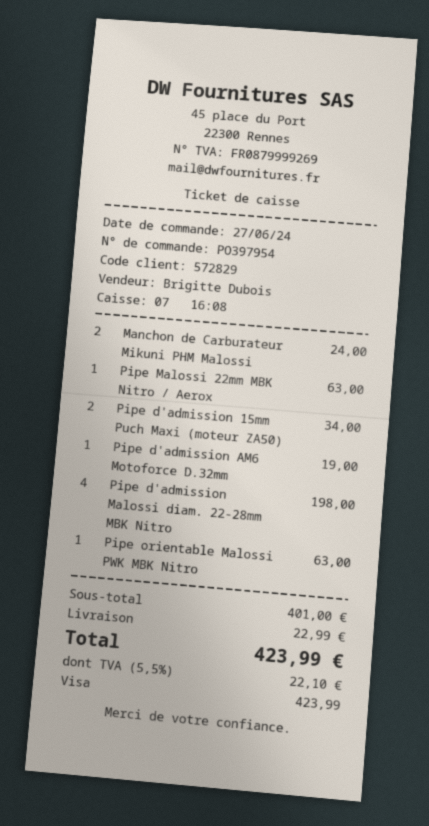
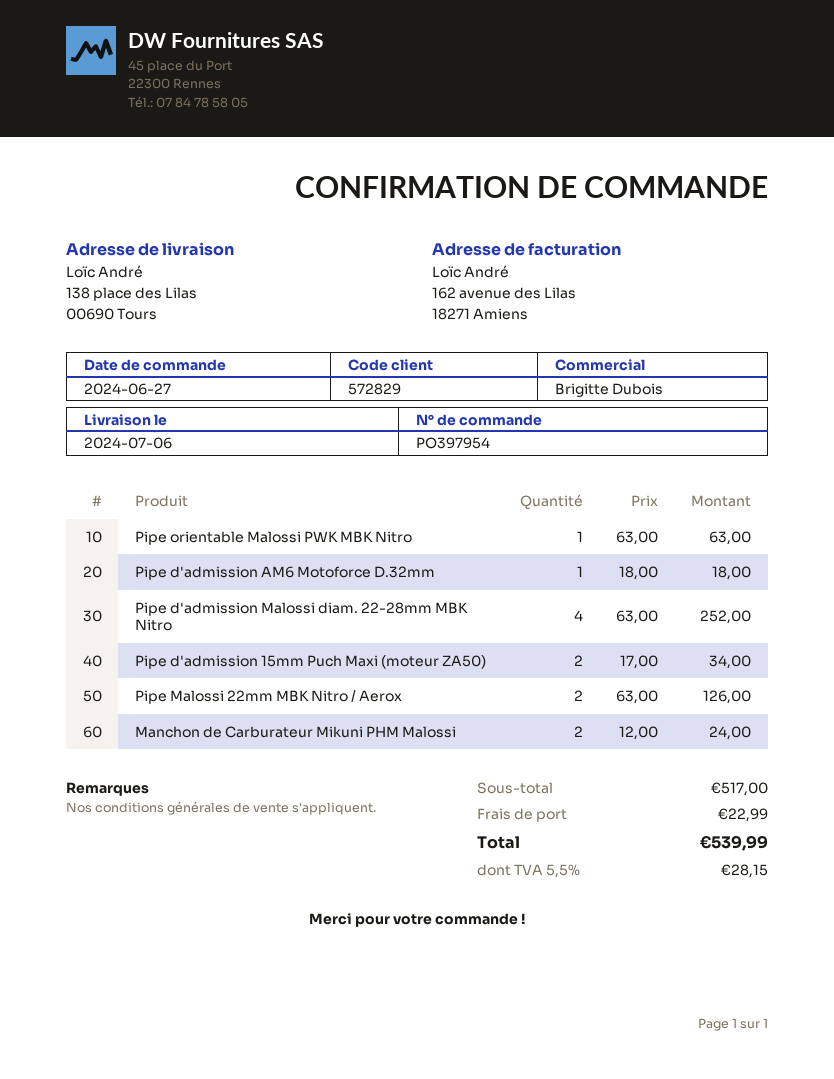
Pipe Malossi 22mm MBK Nitro / Aerox: 1 for 63.00 -> 2 for 126.00
Pipe d'admission AM6 Motoforce D.32mm: 1 for 19.00 -> 1 for 18.00
Pipe d'admission Malossi diam. 22-28mm MBK Nitro: 4 for 198.00 -> 4 for 252.00
subtotal: 401.00 -> 517.00
tax: 5.5% = 22.10 -> 5.5% = 28.15
total: 423.99 -> 539.99

